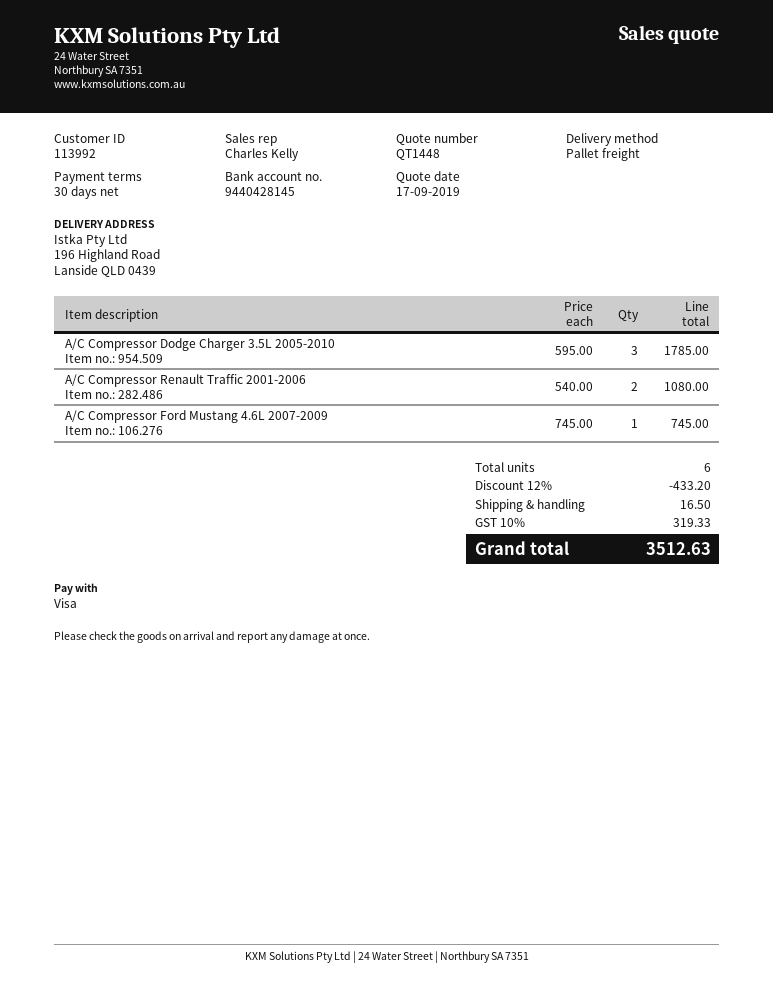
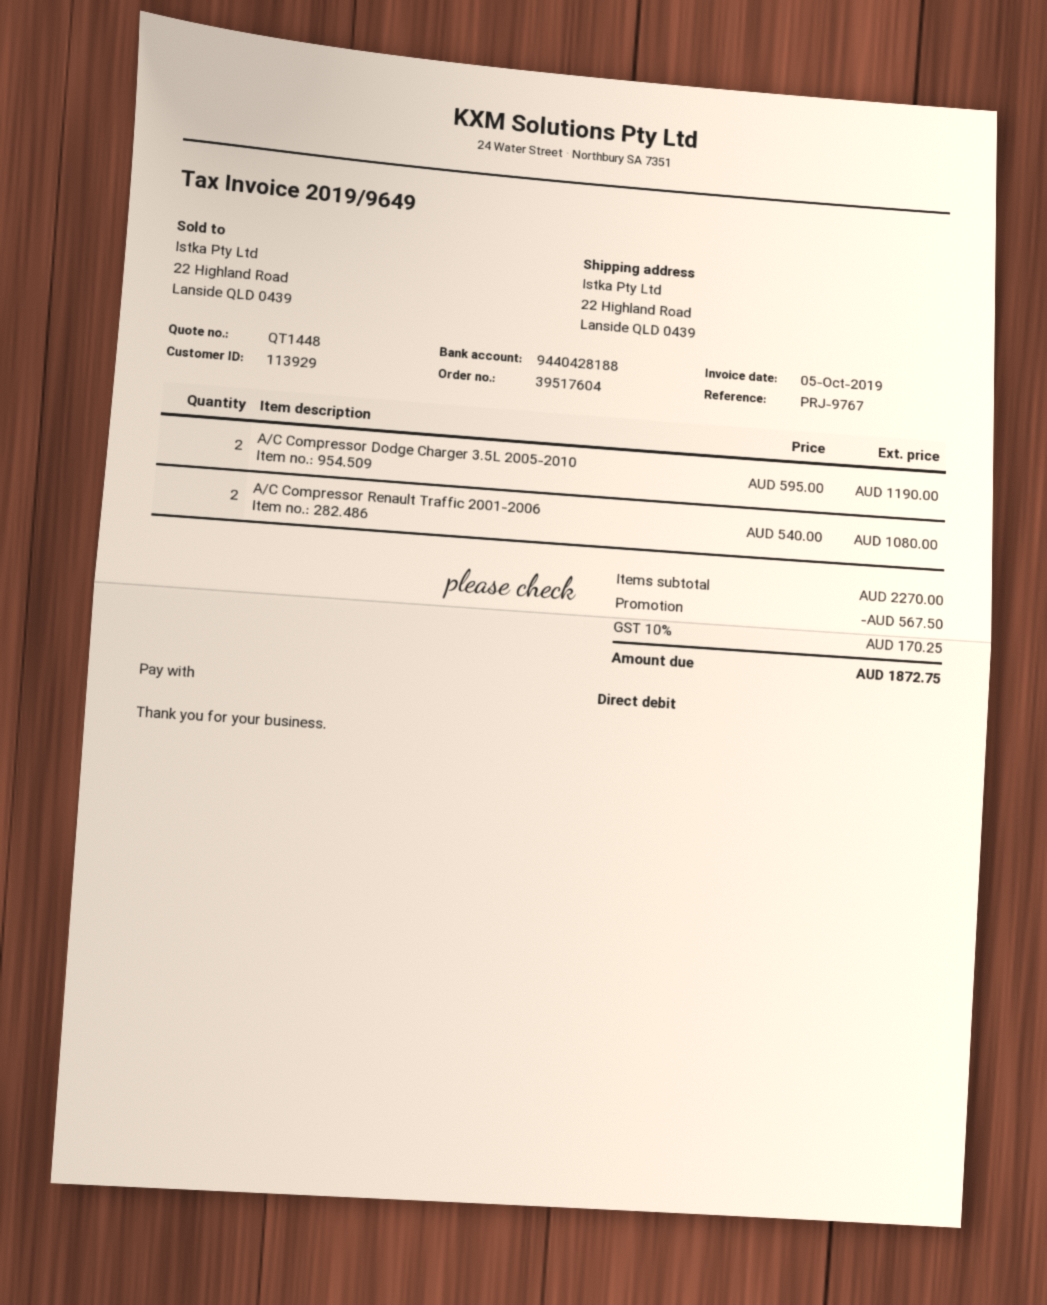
customer number: 113992 -> 113929
payment method: Visa -> direct debit
bank account: 9440428145 -> 9440428188
ship to: 196 Highland Road, Lanside QLD 0439 -> 22 Highland Road, Lanside QLD 0439
A/C Compressor Dodge Charger 3.5L 2005-2010: 3 x 595.00 = 1785.00 -> 2 x 595.00 = 1190.00
A/C Compressor Ford Mustang 4.6L 2007-2009: 1 x 745.00 = 745.00 -> none
discount: 433.20 -> 567.50
shipping: 16.50 -> none
tax: 10% = 319.33 -> 10% = 170.25
total: 3512.63 -> 1872.75

